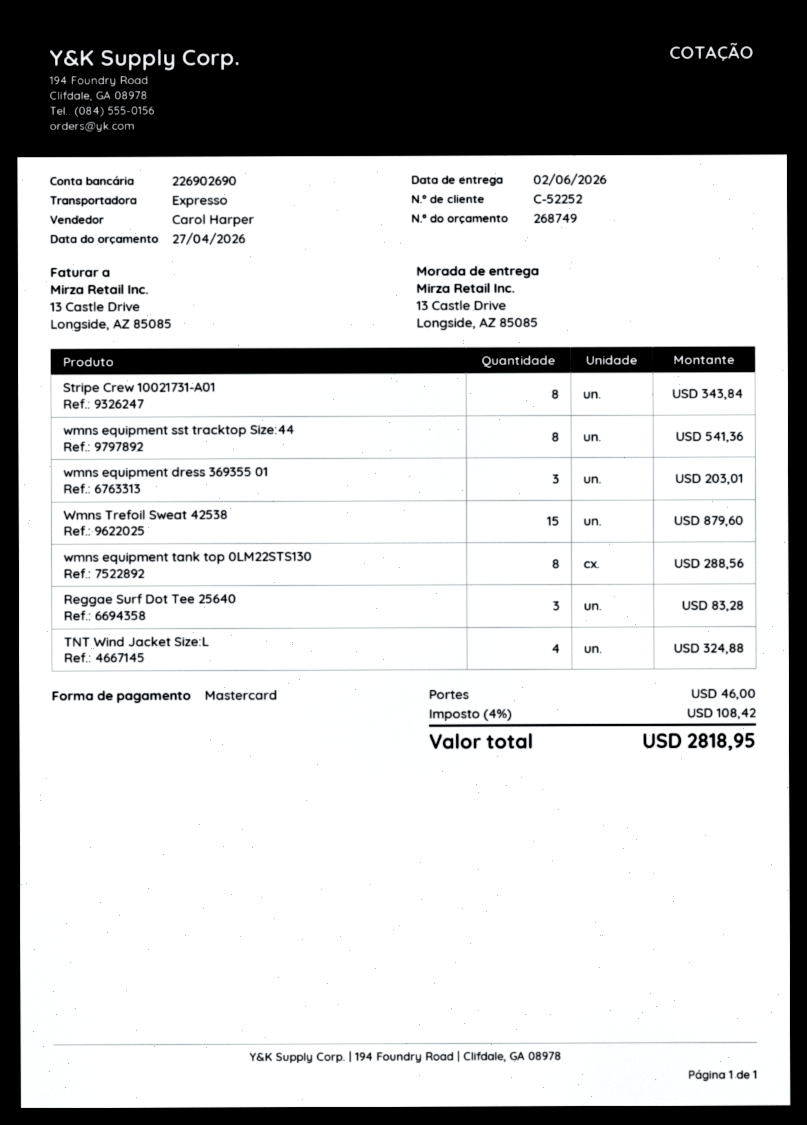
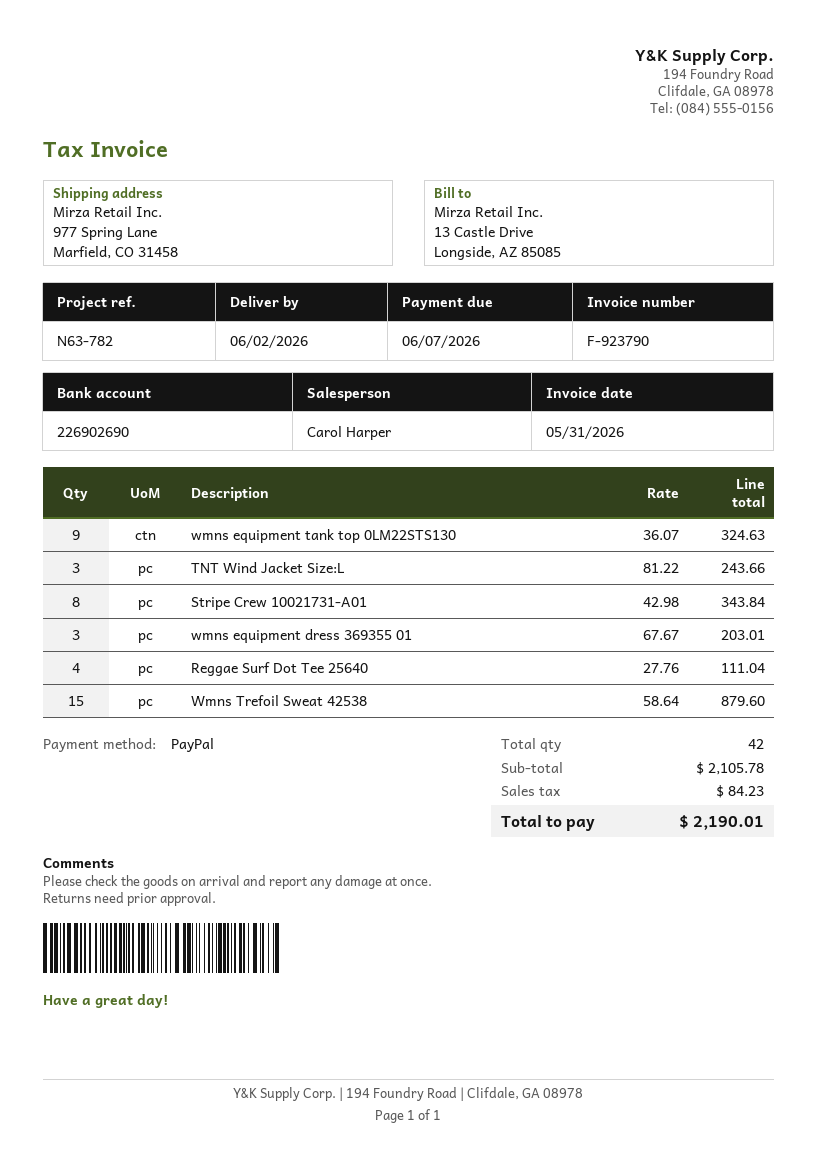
payment method: Mastercard -> PayPal
ship to: 13 Castle Drive, Longside, AZ 85085 -> 977 Spring Lane, Marfield, CO 31458
wmns equipment sst tracktop Size:44: 8 for 541.36 -> none
wmns equipment tank top 0LM22STS130: 8 for 288.56 -> 9 for 324.63
Reggae Surf Dot Tee 25640: 3 for 83.28 -> 4 for 111.04
TNT Wind Jacket Size:L: 4 for 324.88 -> 3 for 243.66
shipping: 46.00 -> none
tax: 108.42 -> 84.23
total: 2818.95 -> 2190.01

